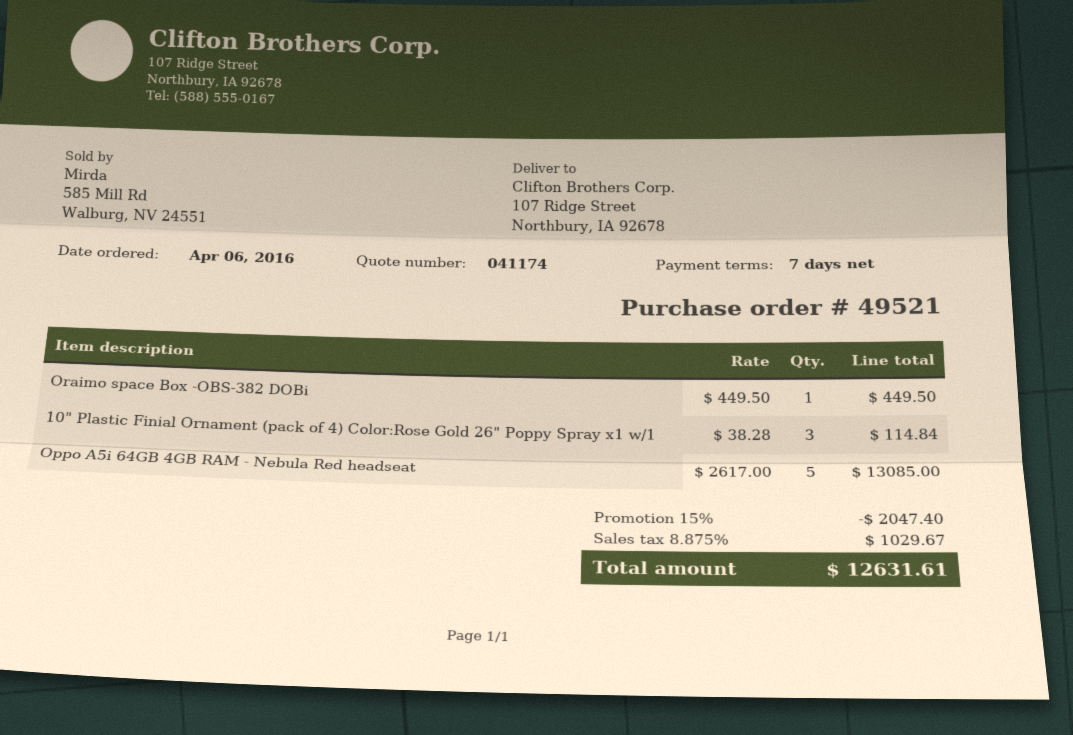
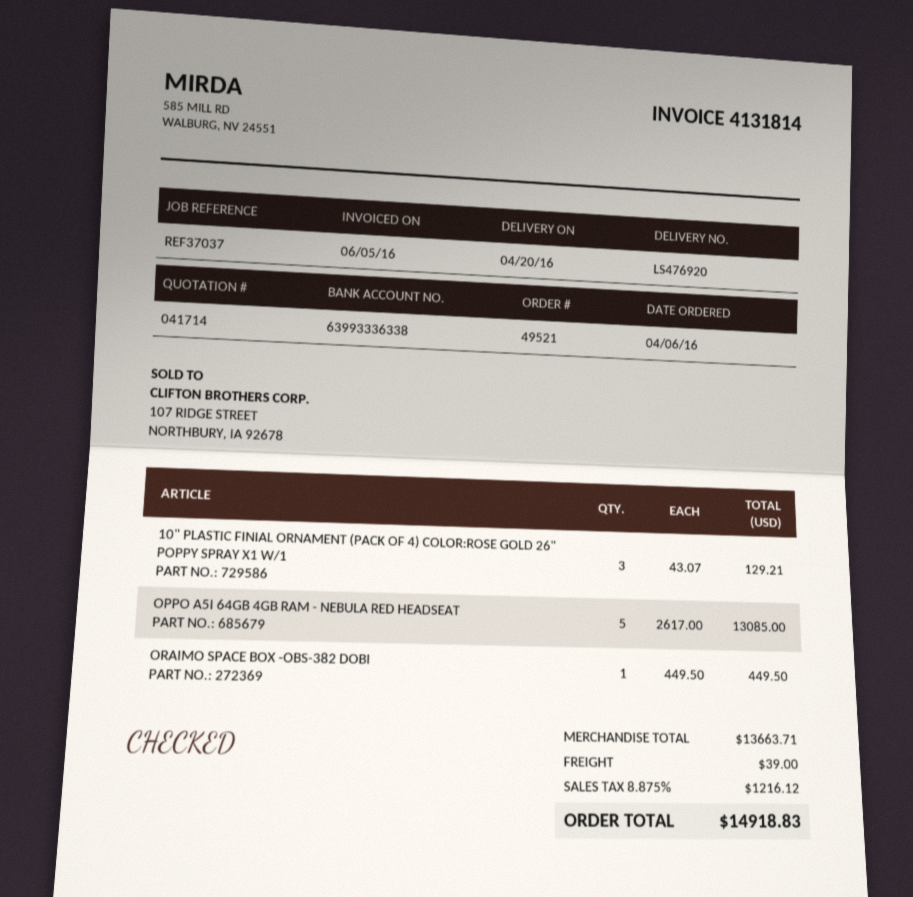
quote number: 041174 -> 041714
10" Plastic Finial Ornament (pack of 4) Color:Rose Gold 26" Poppy Spray x1 w/1: 3 x 38.28 = 114.84 -> 3 x 43.07 = 129.21
discount: 15% = 2047.40 -> none
shipping: none -> 39.00
tax: 8.875% = 1029.67 -> 8.875% = 1216.12
total: 12631.61 -> 14918.83

